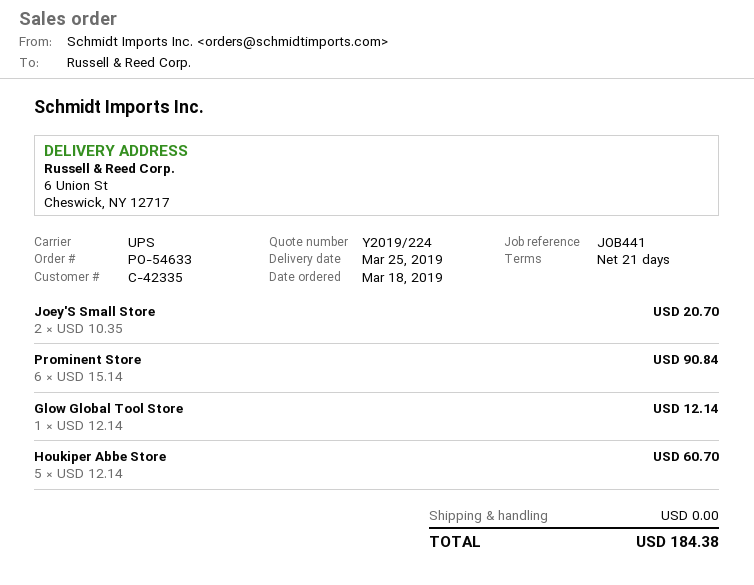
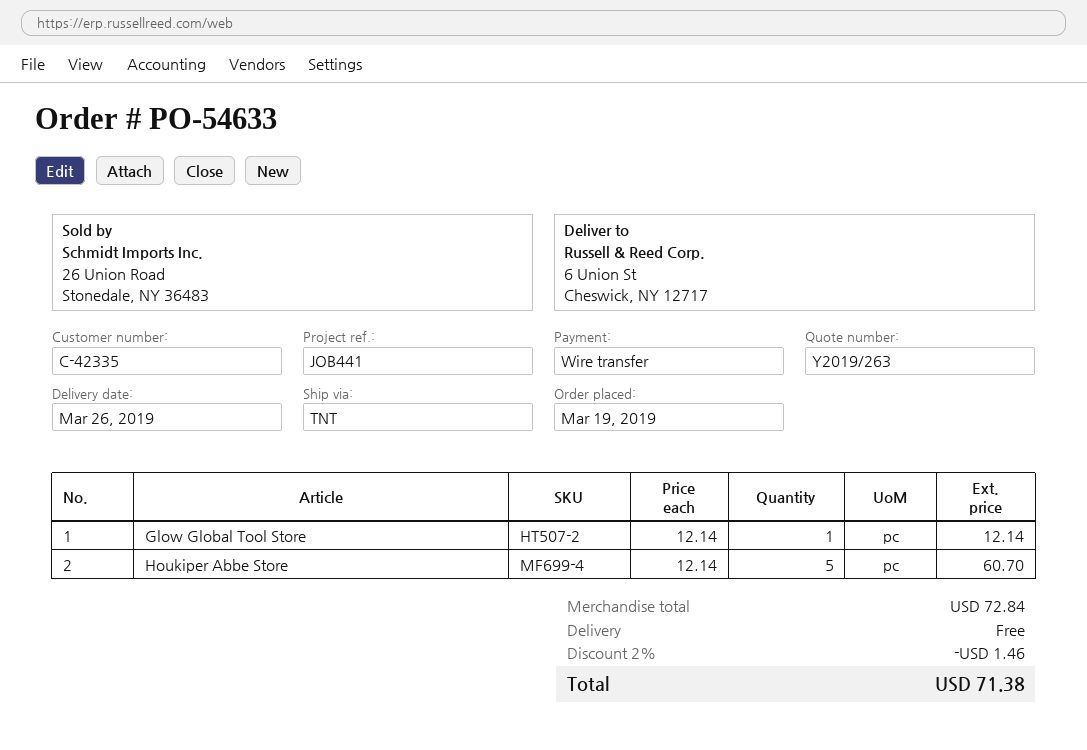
quote number: Y2019/224 -> Y2019/263
order date: 2019-03-18 -> 2019-03-19
delivery date: 2019-03-25 -> 2019-03-26
shipping method: UPS -> TNT
Joey'S Small Store: 2 x 10.35 = 20.70 -> none
Prominent Store: 6 x 15.14 = 90.84 -> none
discount: none -> 2% = 1.46
total: 184.38 -> 71.38

